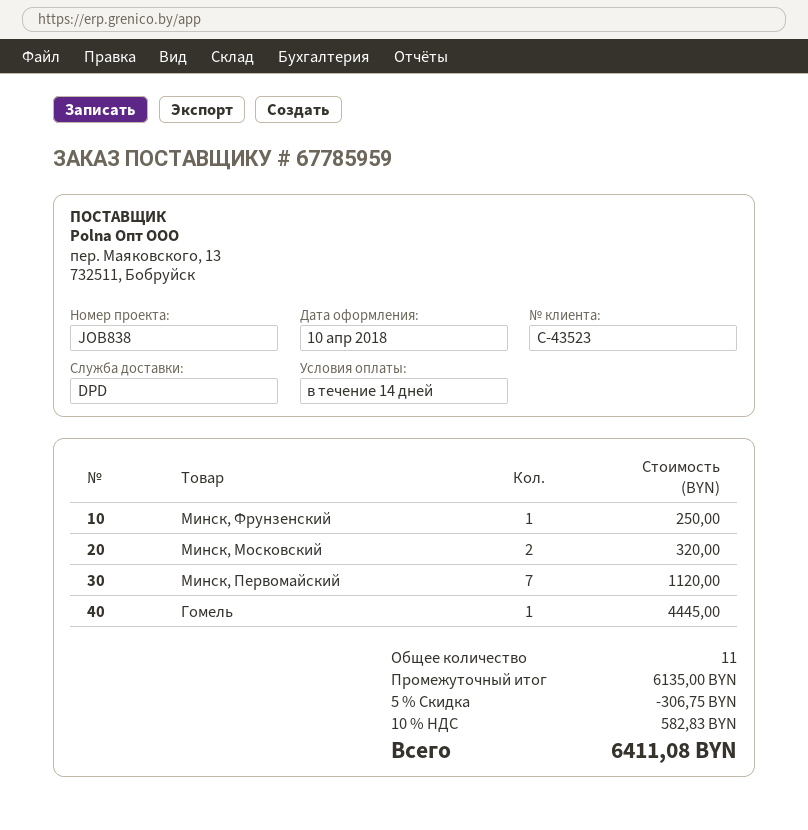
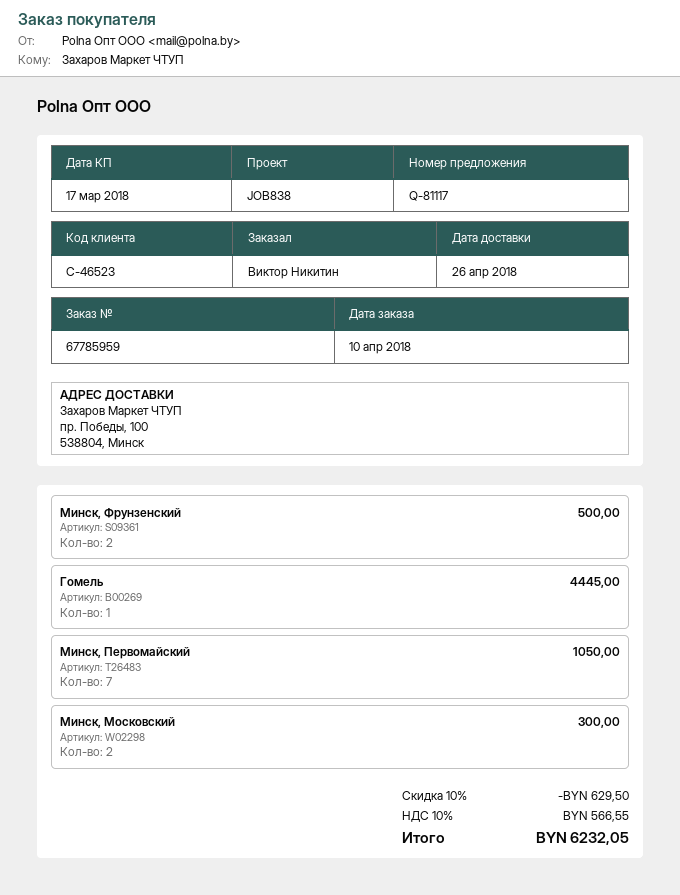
customer number: C-43523 -> C-46523
Минск, Фрунзенский: 1 for 250.00 -> 2 for 500.00
Минск, Московский: 2 for 320.00 -> 2 for 300.00
Минск, Первомайский: 7 for 1120.00 -> 7 for 1050.00
discount: 5% = 306.75 -> 10% = 629.50
tax: 10% = 582.83 -> 10% = 566.55
total: 6411.08 -> 6232.05

